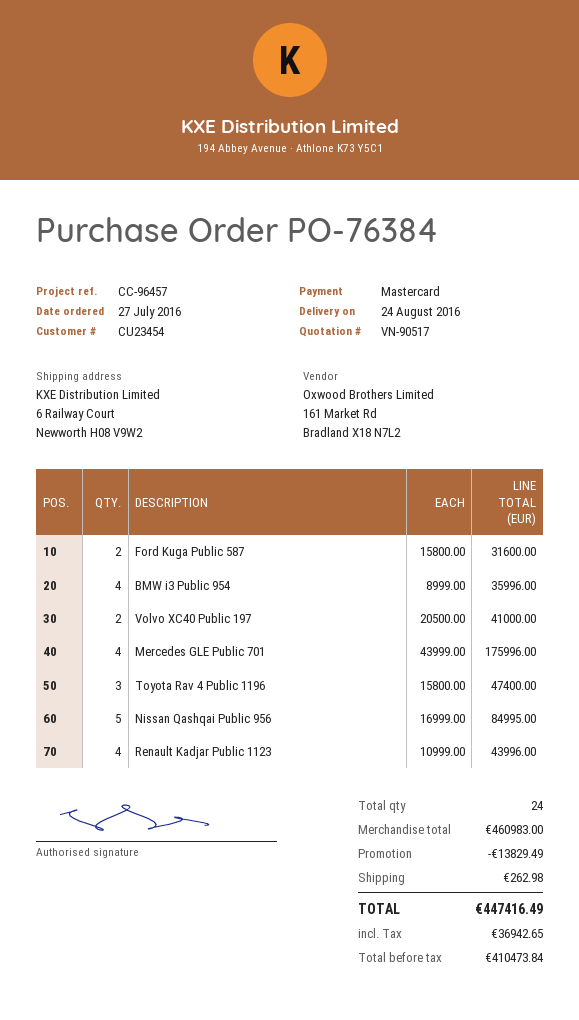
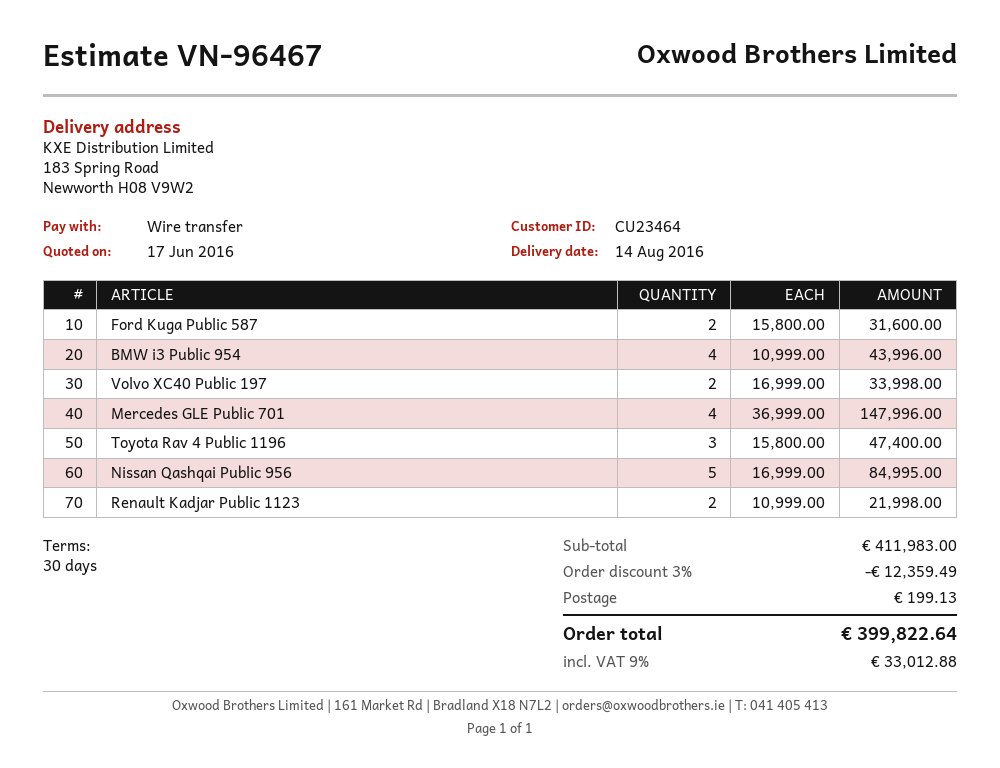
quote number: VN-90517 -> VN-96467
delivery date: 2016-08-24 -> 2016-08-14
customer number: CU23454 -> CU23464
payment method: Mastercard -> bank transfer
ship to: 6 Railway Court, Newworth H08 V9W2 -> 183 Spring Road, Newworth H08 V9W2
BMW i3 Public 954: 4 x 8999.00 = 35996.00 -> 4 x 10999.00 = 43996.00
Volvo XC40 Public 197: 2 x 20500.00 = 41000.00 -> 2 x 16999.00 = 33998.00
Mercedes GLE Public 701: 4 x 43999.00 = 175996.00 -> 4 x 36999.00 = 147996.00
Renault Kadjar Public 1123: 4 x 10999.00 = 43996.00 -> 2 x 10999.00 = 21998.00
subtotal: 460983.00 -> 411983.00
discount: 13829.49 -> 12359.49
shipping: 262.98 -> 199.13
tax: 36942.65 -> 33012.88
total: 447416.49 -> 399822.64

